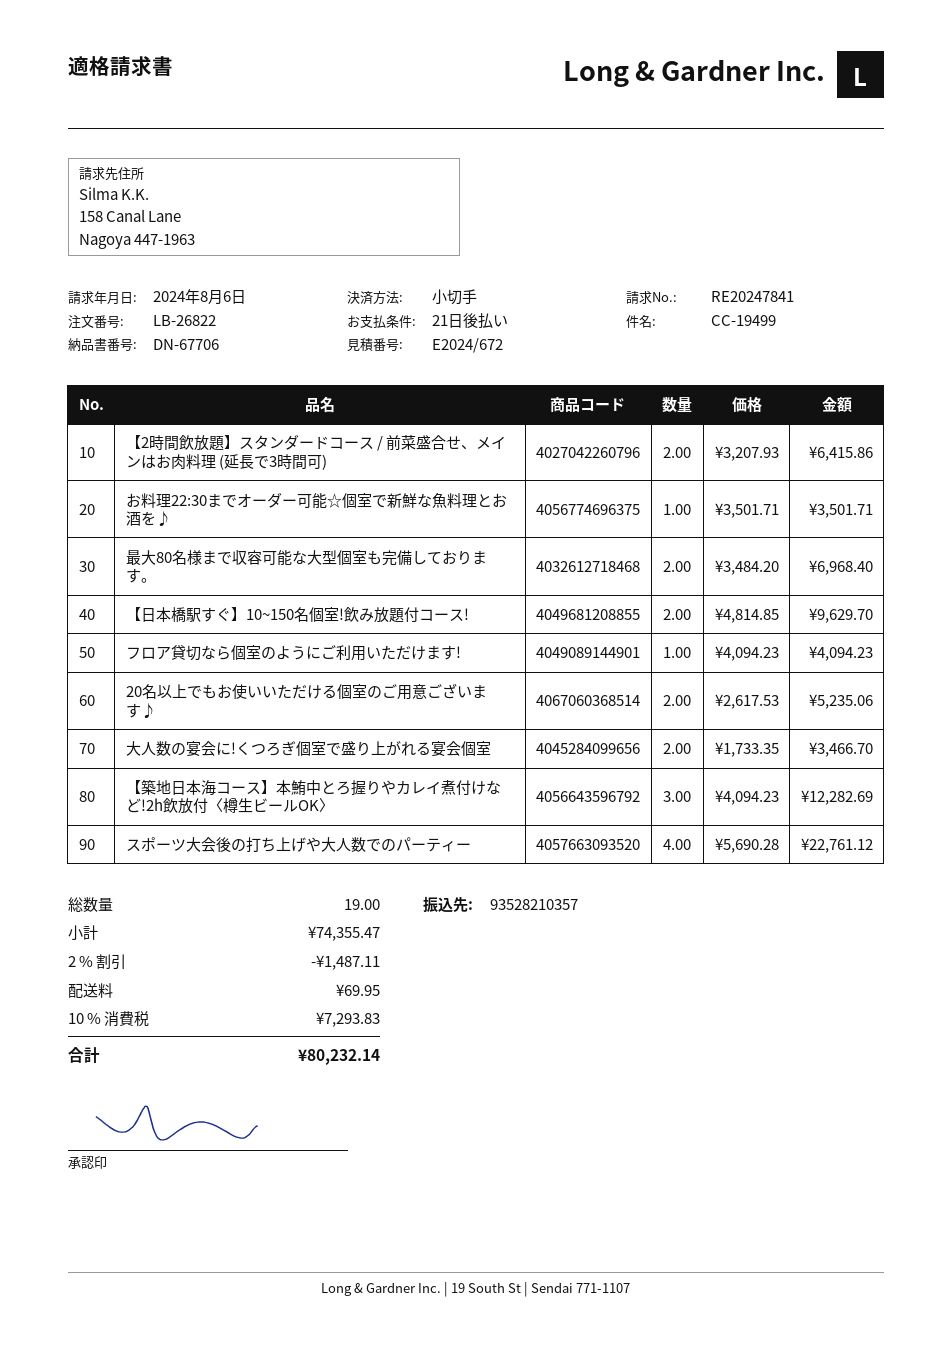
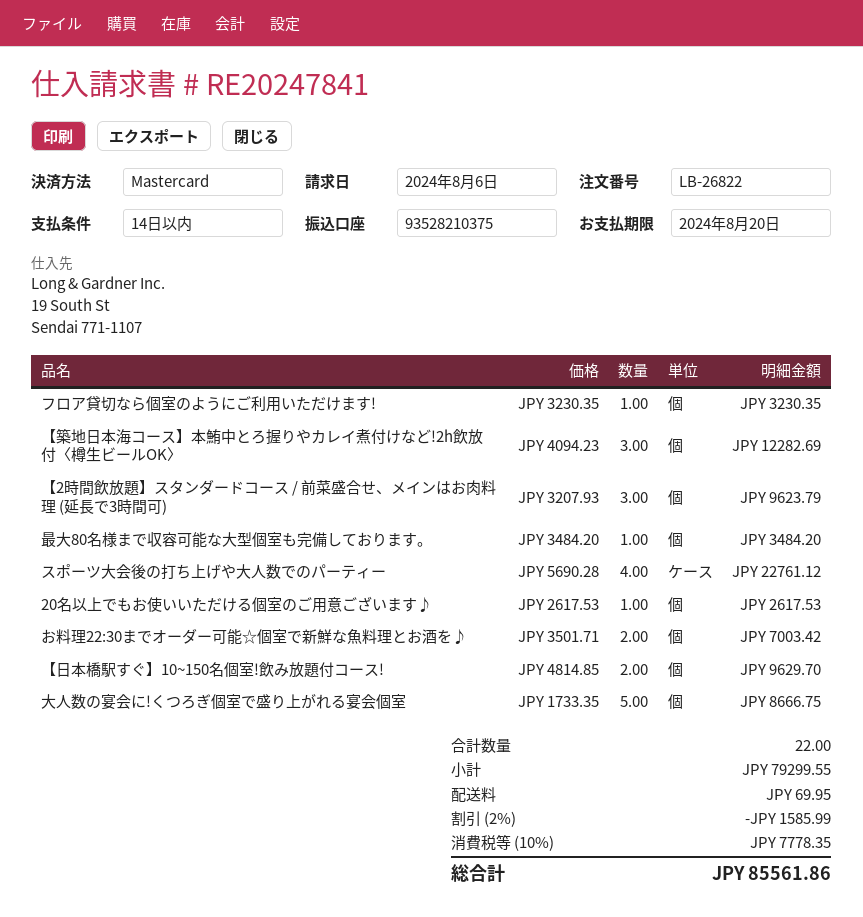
payment terms: 21 days -> 14 days
payment method: cheque -> Mastercard
bank account: 93528210357 -> 93528210375
【2時間飲放題】スタンダードコース / 前菜盛合せ、メインはお肉料理 (延長で3時間可): 2 x 3207.93 = 6415.86 -> 3 x 3207.93 = 9623.79
お料理22:30までオーダー可能☆個室で新鮮な魚料理とお酒を♪: 1 x 3501.71 = 3501.71 -> 2 x 3501.71 = 7003.42
最大80名様まで収容可能な大型個室も完備しております。: 2 x 3484.20 = 6968.40 -> 1 x 3484.20 = 3484.20
フロア貸切なら個室のようにご利用いただけます!: 1 x 4094.23 = 4094.23 -> 1 x 3230.35 = 3230.35
20名以上でもお使いいただける個室のご用意ございます♪: 2 x 2617.53 = 5235.06 -> 1 x 2617.53 = 2617.53
大人数の宴会に!くつろぎ個室で盛り上がれる宴会個室: 2 x 1733.35 = 3466.70 -> 5 x 1733.35 = 8666.75
total quantity: 19 -> 22
subtotal: 74355.47 -> 79299.55
discount: 2% = 1487.11 -> 2% = 1585.99
tax: 10% = 7293.83 -> 10% = 7778.35
total: 80232.14 -> 85561.86

